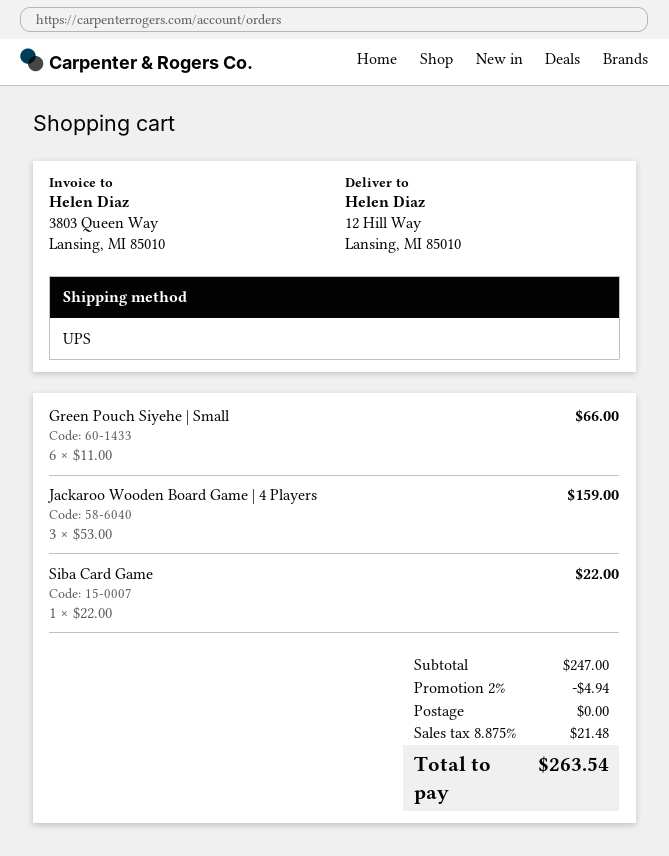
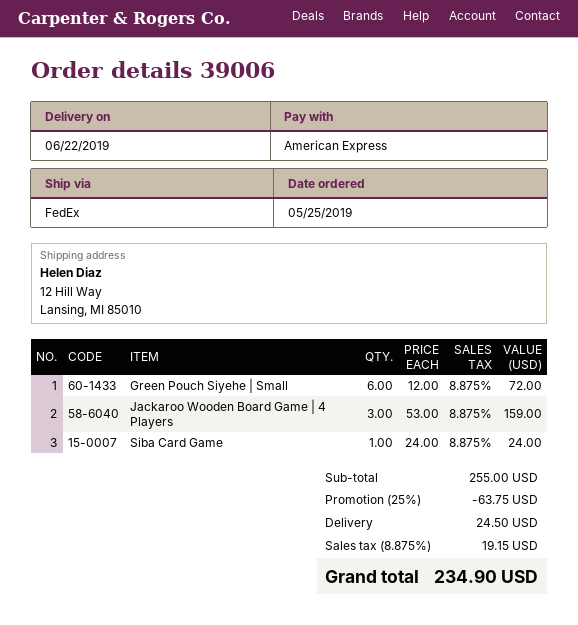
shipping method: UPS -> FedEx
Green Pouch Siyehe | Small: 6 x 11.00 = 66.00 -> 6 x 12.00 = 72.00
Siba Card Game: 1 x 22.00 = 22.00 -> 1 x 24.00 = 24.00
subtotal: 247.00 -> 255.00
discount: 2% = 4.94 -> 25% = 63.75
shipping: 0.00 -> 24.50
tax: 8.875% = 21.48 -> 8.875% = 19.15
total: 263.54 -> 234.90

